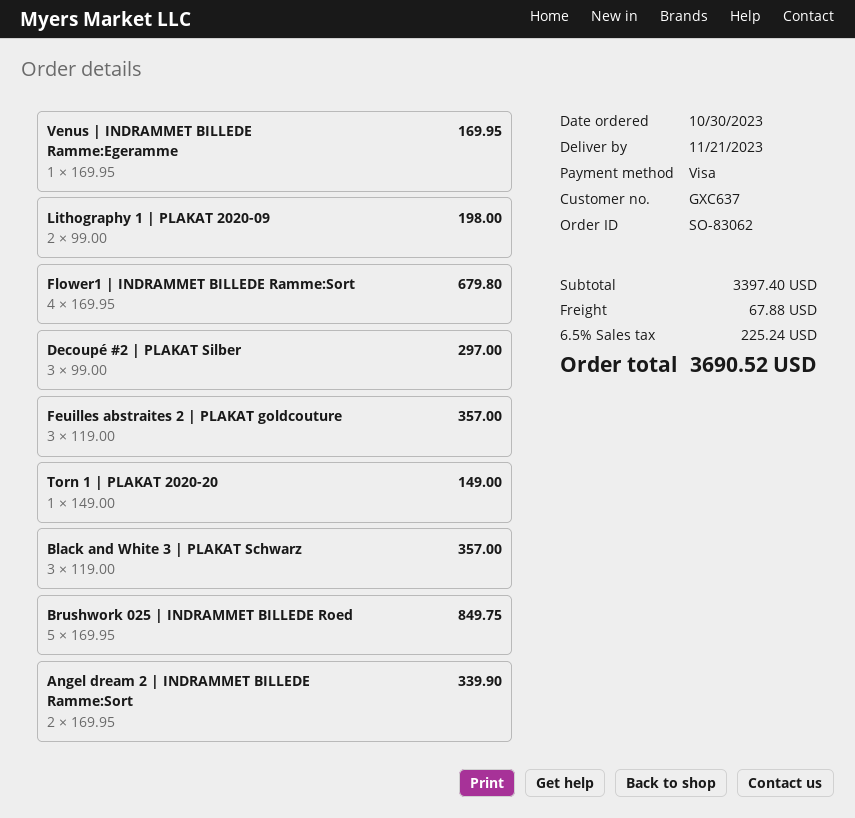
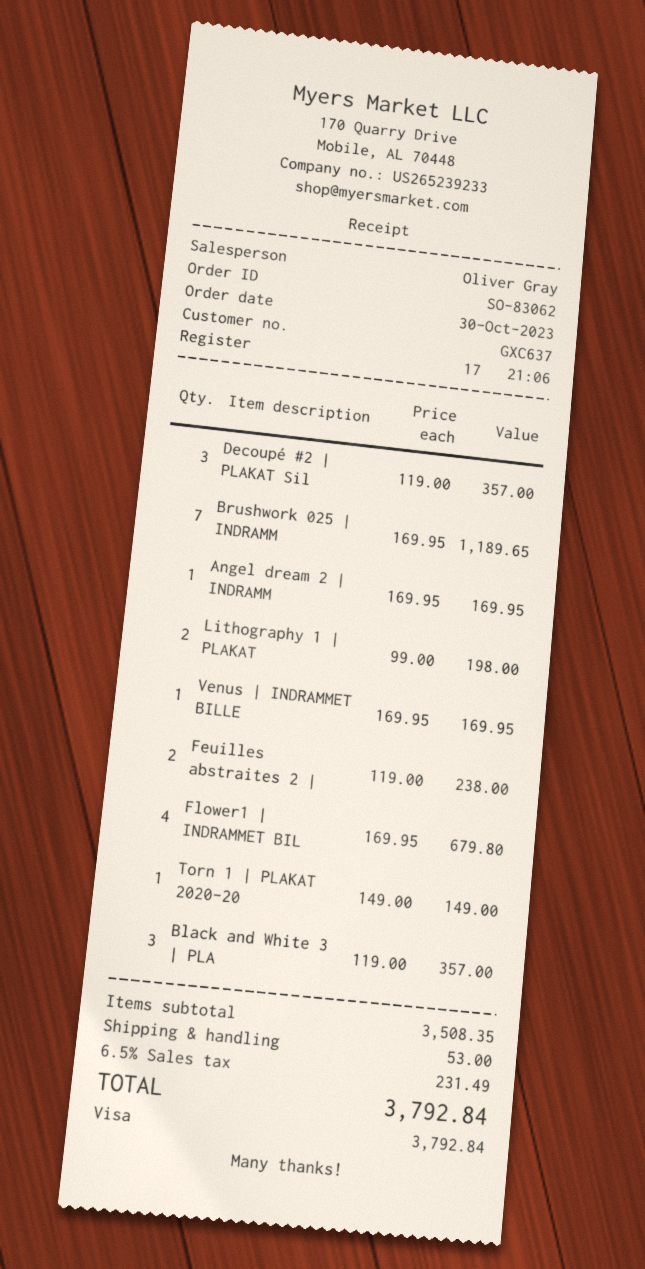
Decoupé #2 | PLAKAT Silber: 3 x 99.00 = 297.00 -> 3 x 119.00 = 357.00
Feuilles abstraites 2 | PLAKAT goldcouture: 3 x 119.00 = 357.00 -> 2 x 119.00 = 238.00
Brushwork 025 | INDRAMMET BILLEDE Roed: 5 x 169.95 = 849.75 -> 7 x 169.95 = 1189.65
Angel dream 2 | INDRAMMET BILLEDE Ramme:Sort: 2 x 169.95 = 339.90 -> 1 x 169.95 = 169.95
subtotal: 3397.40 -> 3508.35
shipping: 67.88 -> 53.00
tax: 6.5% = 225.24 -> 6.5% = 231.49
total: 3690.52 -> 3792.84

